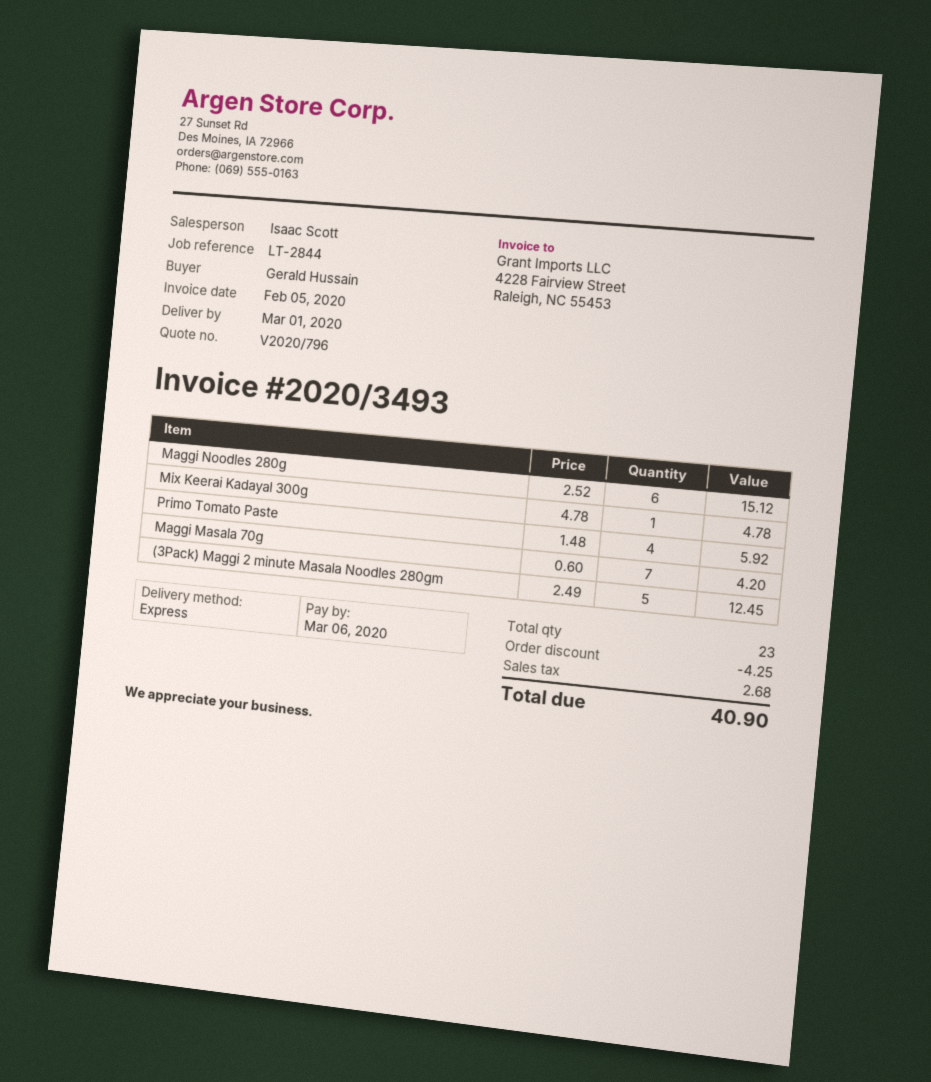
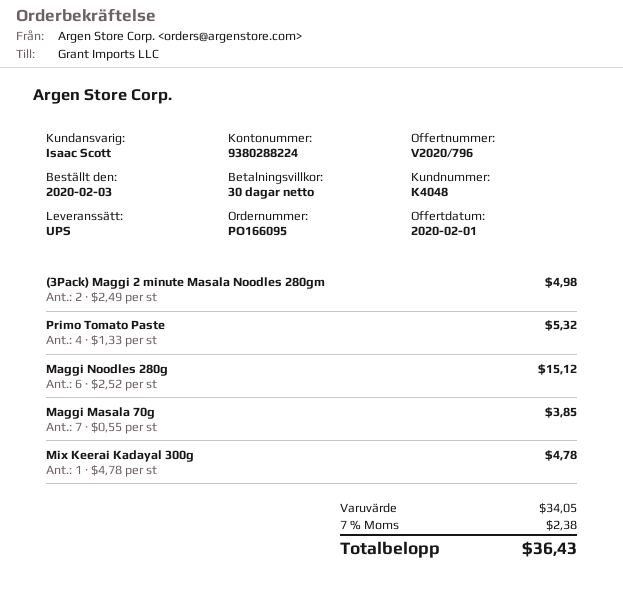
shipping method: express -> UPS
Primo Tomato Paste: 4 x 1.48 = 5.92 -> 4 x 1.33 = 5.32
Maggi Masala 70g: 7 x 0.60 = 4.20 -> 7 x 0.55 = 3.85
(3Pack) Maggi 2 minute Masala Noodles 280gm: 5 x 2.49 = 12.45 -> 2 x 2.49 = 4.98
discount: 4.25 -> none
tax: 2.68 -> 2.38
total: 40.90 -> 36.43

